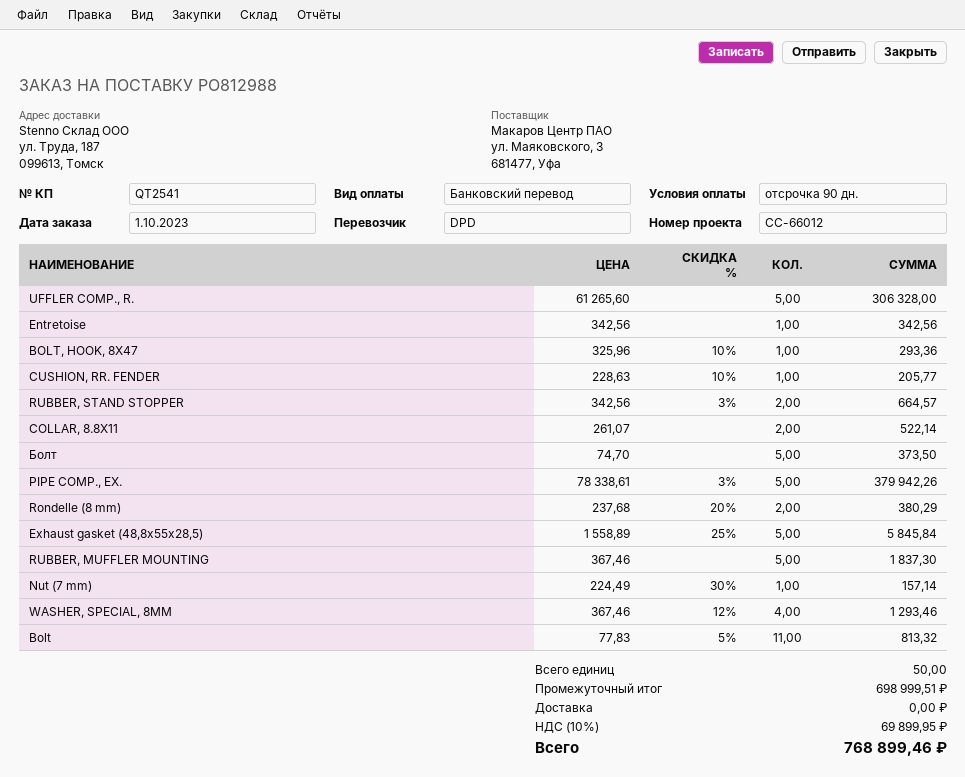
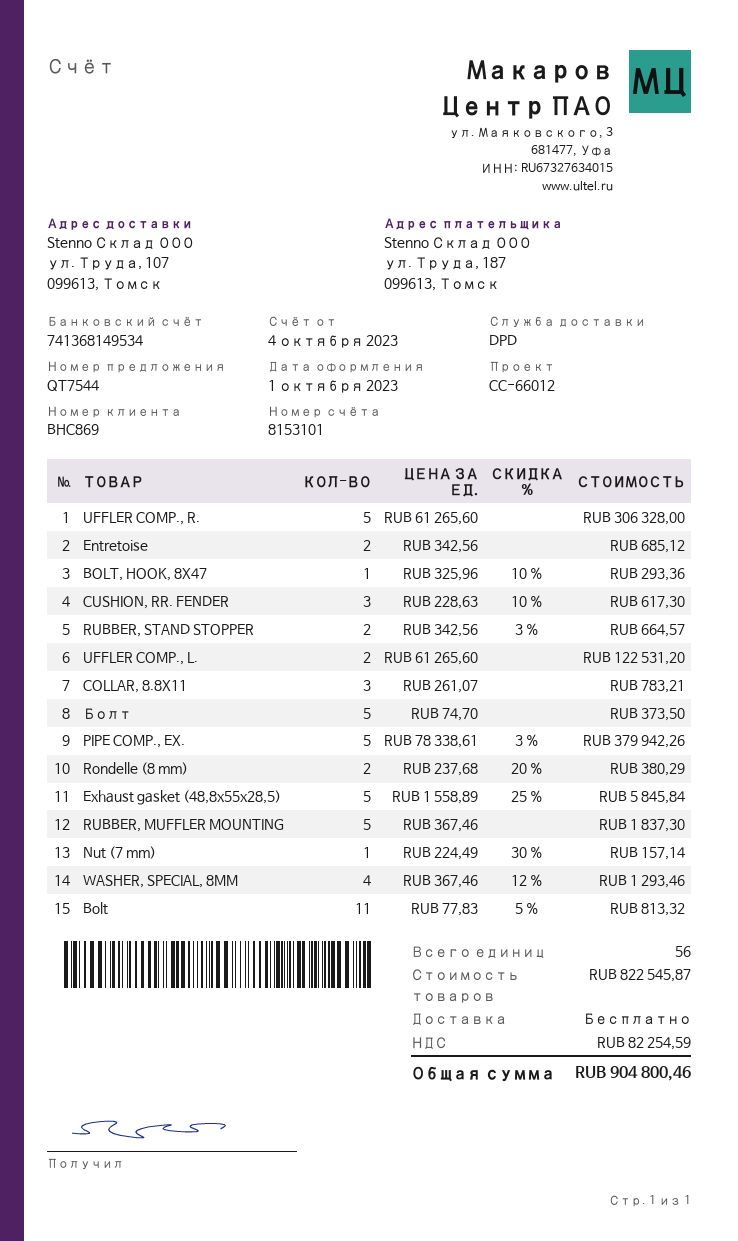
quote number: QT2541 -> QT7544
ship to: ул. Труда, 187, 099613, Томск -> ул. Труда, 107, 099613, Томск
Entretoise: 1 x 342.56 = 342.56 -> 2 x 342.56 = 685.12
CUSHION, RR. FENDER: 1 x 228.63 - 10% = 205.77 -> 3 x 228.63 - 10% = 617.30
COLLAR, 8.8X11: 2 x 261.07 = 522.14 -> 3 x 261.07 = 783.21
UFFLER COMP., L.: none -> 2 x 61265.60 = 122531.20
total quantity: 50 -> 56
subtotal: 698999.51 -> 822545.87
tax: 69899.95 -> 82254.59
total: 768899.46 -> 904800.46

